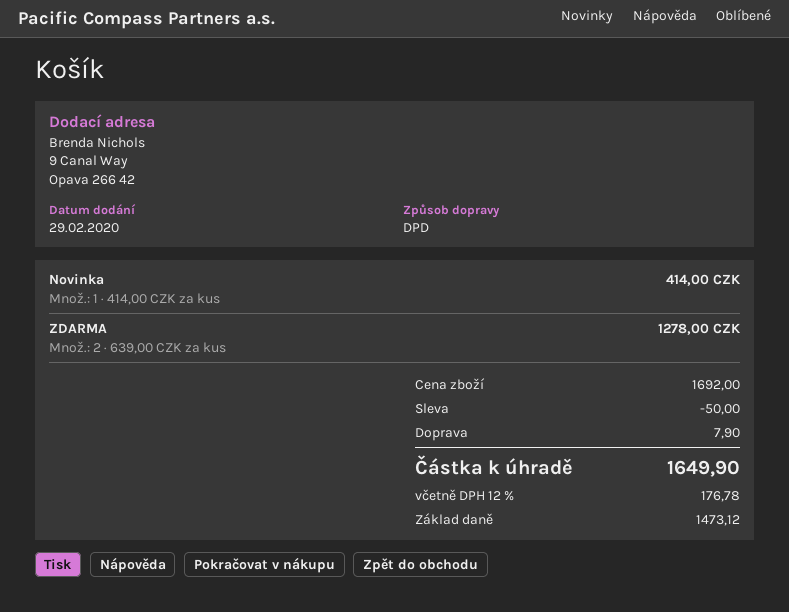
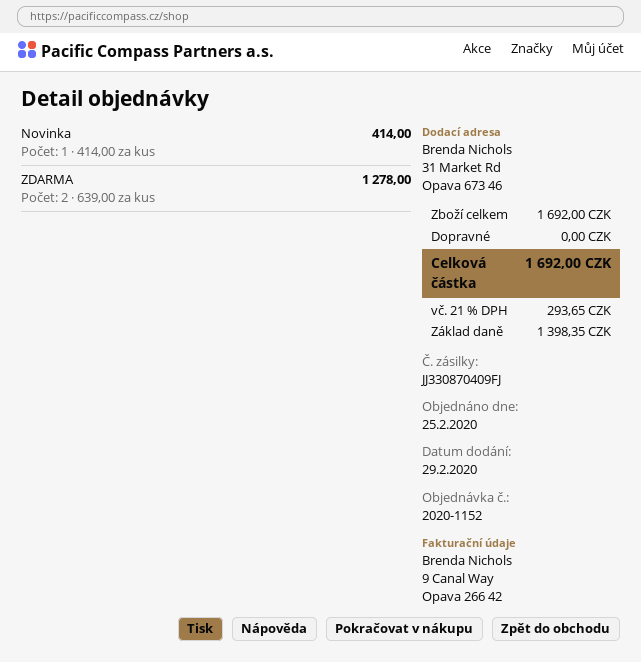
ship to: 9 Canal Way, Opava 266 42 -> 31 Market Rd, Opava 673 46
discount: 50.00 -> none
shipping: 7.90 -> 0.00
net: 1473.12 -> 1398.35
tax: 12% = 176.78 -> 21% = 293.65
total: 1649.90 -> 1692.00

